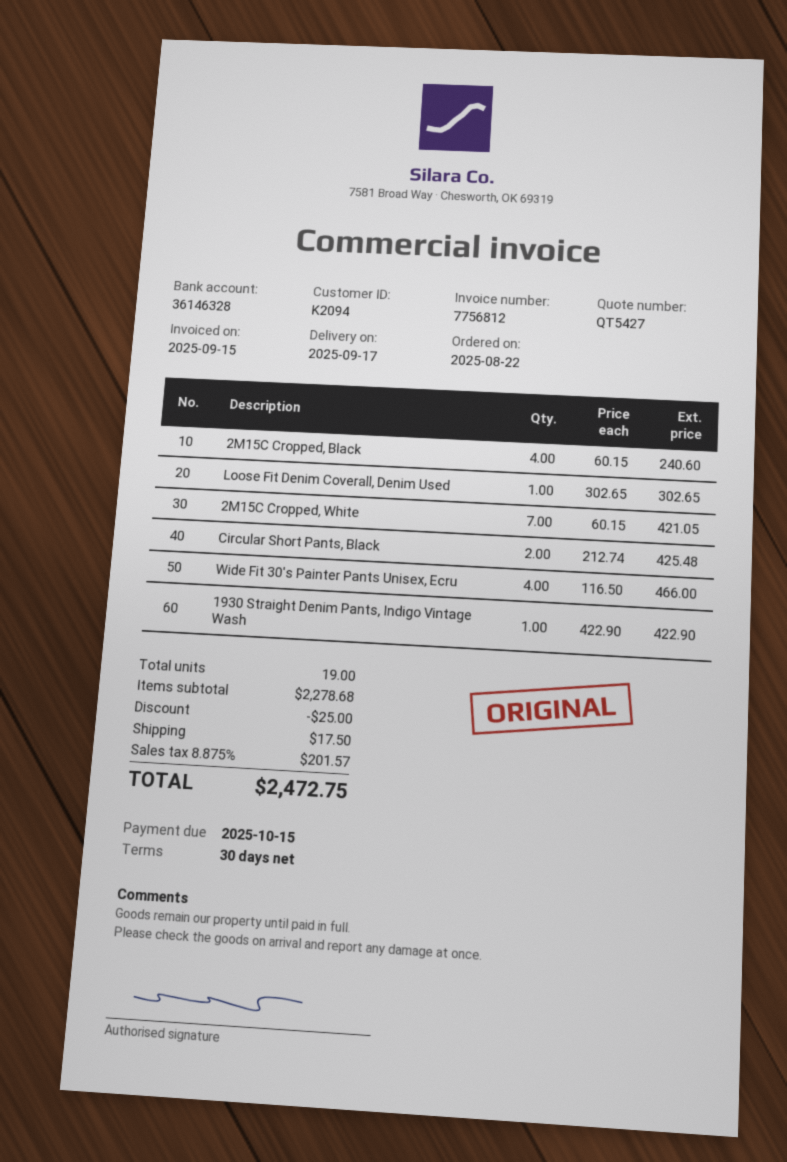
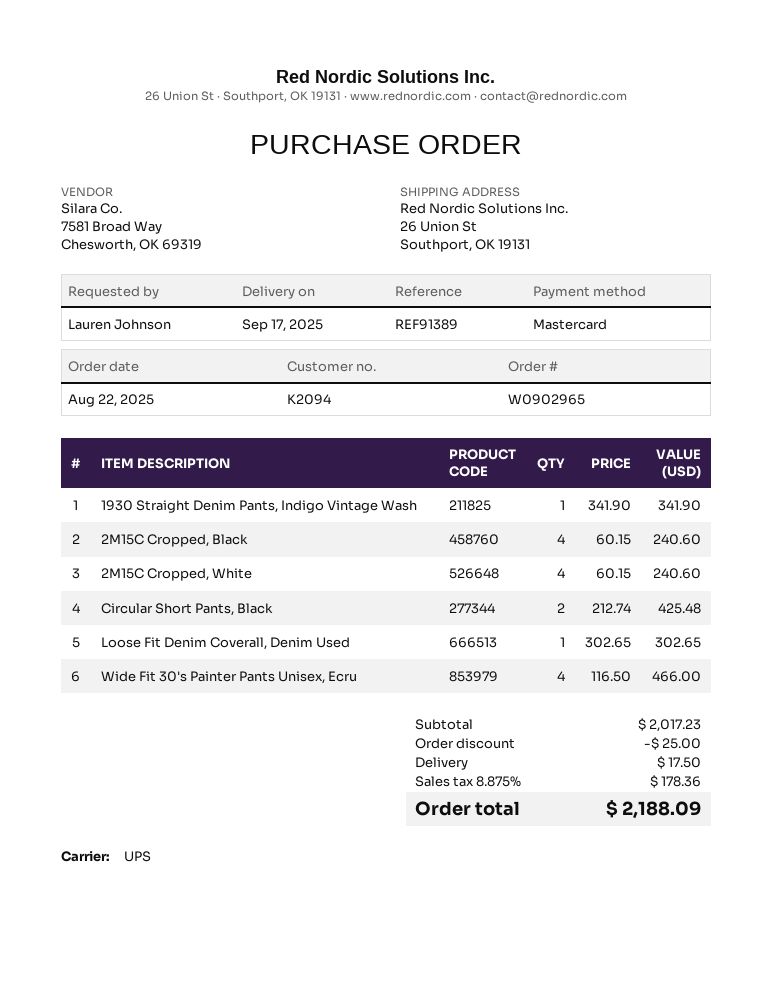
2M15C Cropped, White: 7 x 60.15 = 421.05 -> 4 x 60.15 = 240.60
1930 Straight Denim Pants, Indigo Vintage Wash: 1 x 422.90 = 422.90 -> 1 x 341.90 = 341.90
subtotal: 2278.68 -> 2017.23
tax: 8.875% = 201.57 -> 8.875% = 178.36
total: 2472.75 -> 2188.09

